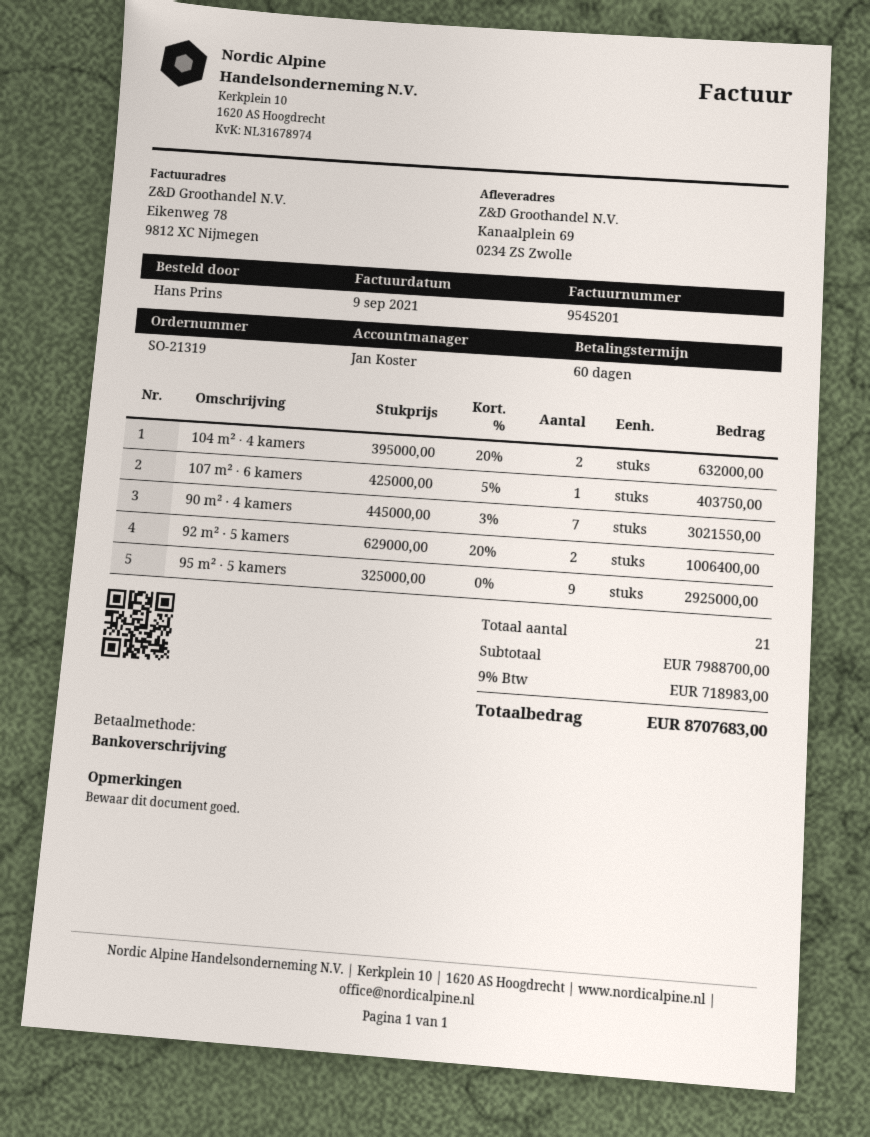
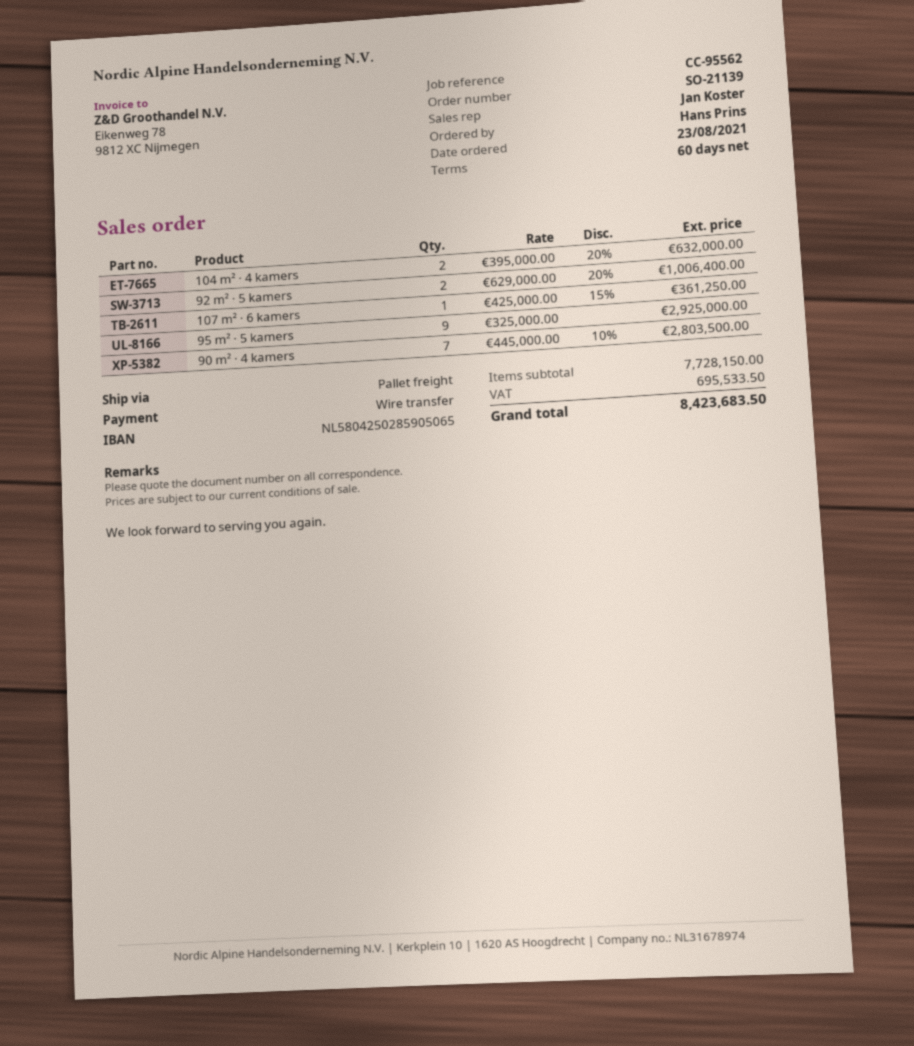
order number: SO-21319 -> SO-21139
107 m² · 6 kamers: 1 x 425000.00 - 5% = 403750.00 -> 1 x 425000.00 - 15% = 361250.00
90 m² · 4 kamers: 7 x 445000.00 - 3% = 3021550.00 -> 7 x 445000.00 - 10% = 2803500.00
subtotal: 7988700.00 -> 7728150.00
tax: 718983.00 -> 695533.50
total: 8707683.00 -> 8423683.50

